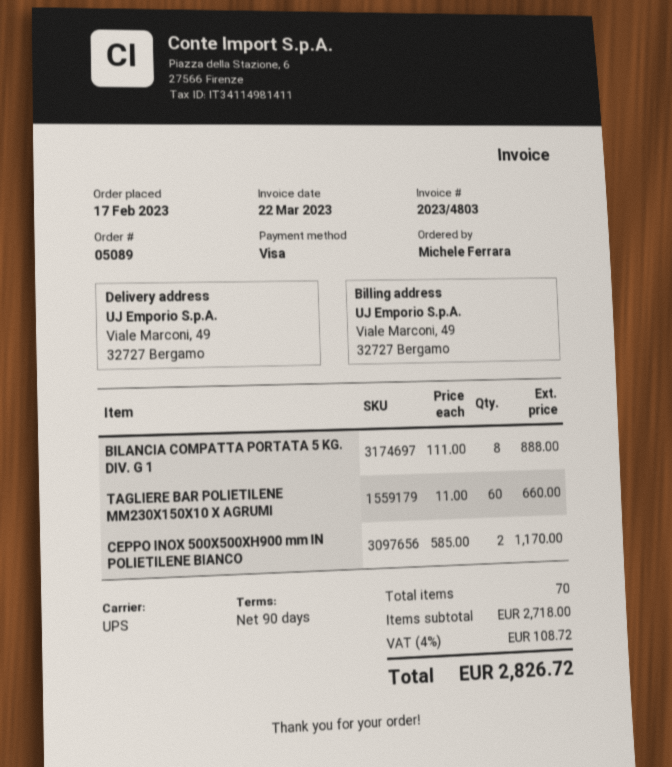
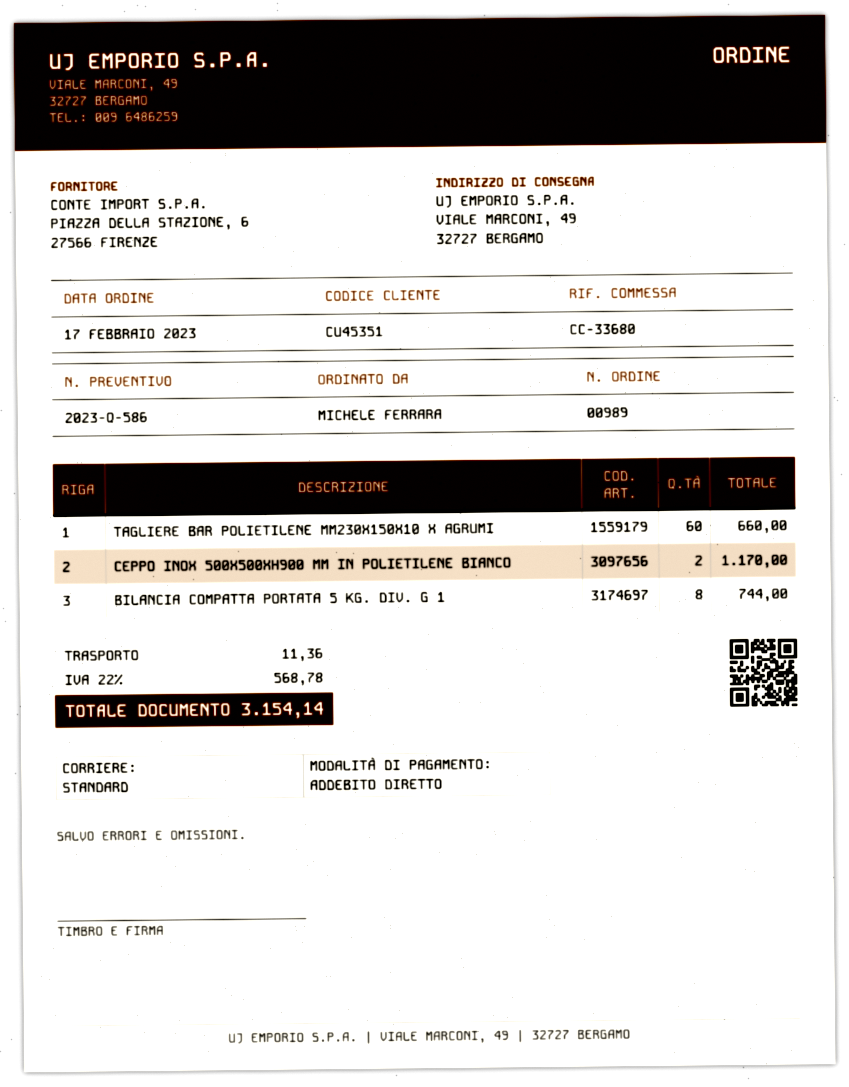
order number: 05089 -> 00989
payment method: Visa -> direct debit
shipping method: UPS -> standard
BILANCIA COMPATTA PORTATA 5 KG. DIV. G 1: 8 for 888.00 -> 8 for 744.00
shipping: none -> 11.36
tax: 4% = 108.72 -> 22% = 568.78
total: 2826.72 -> 3154.14

